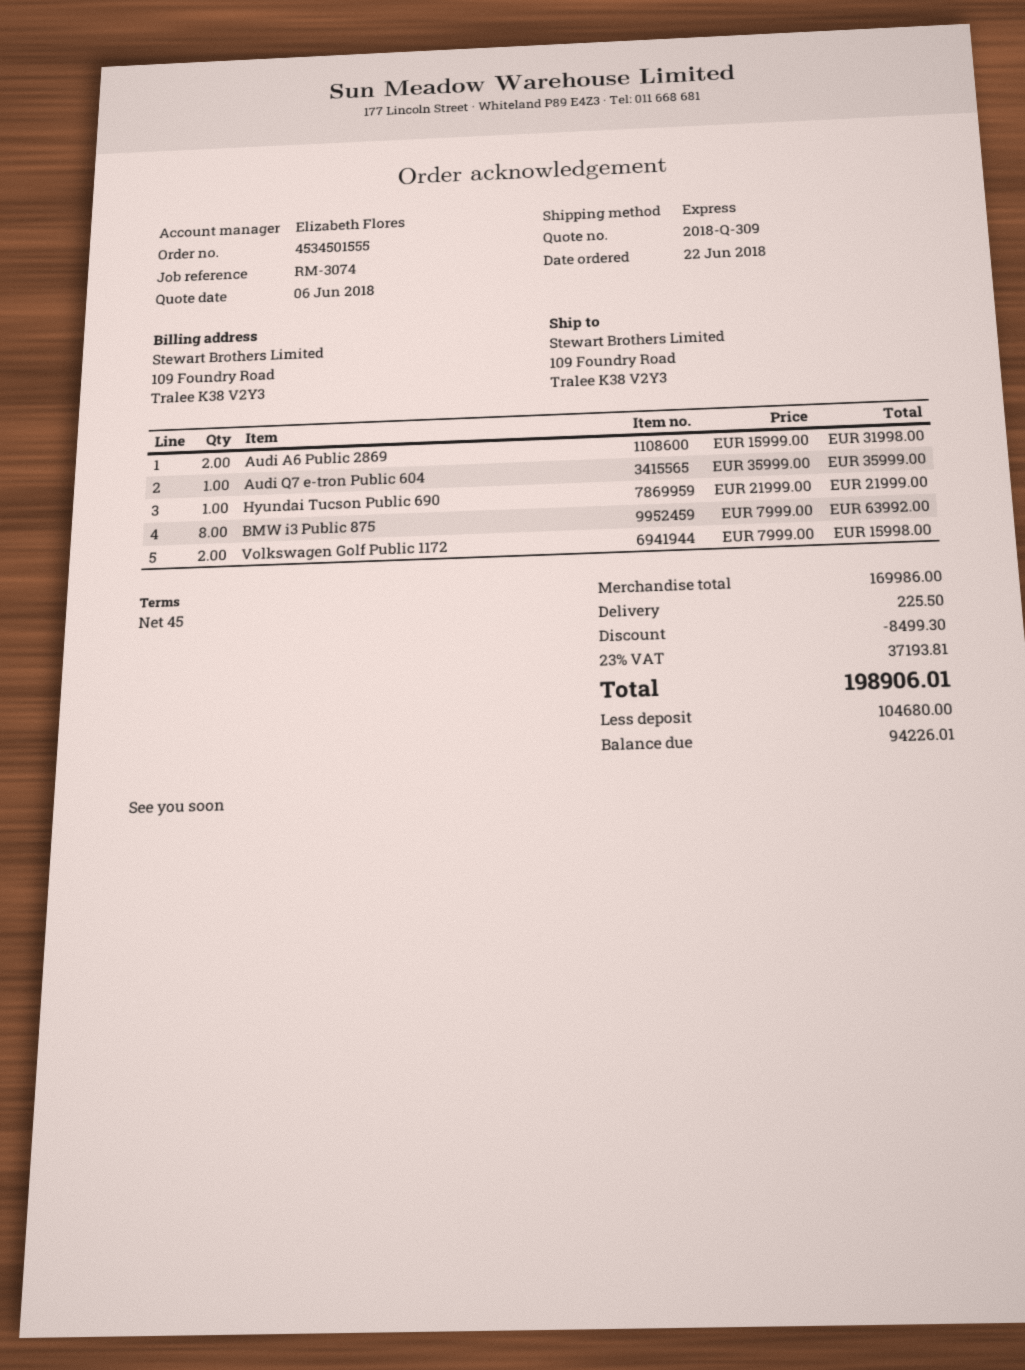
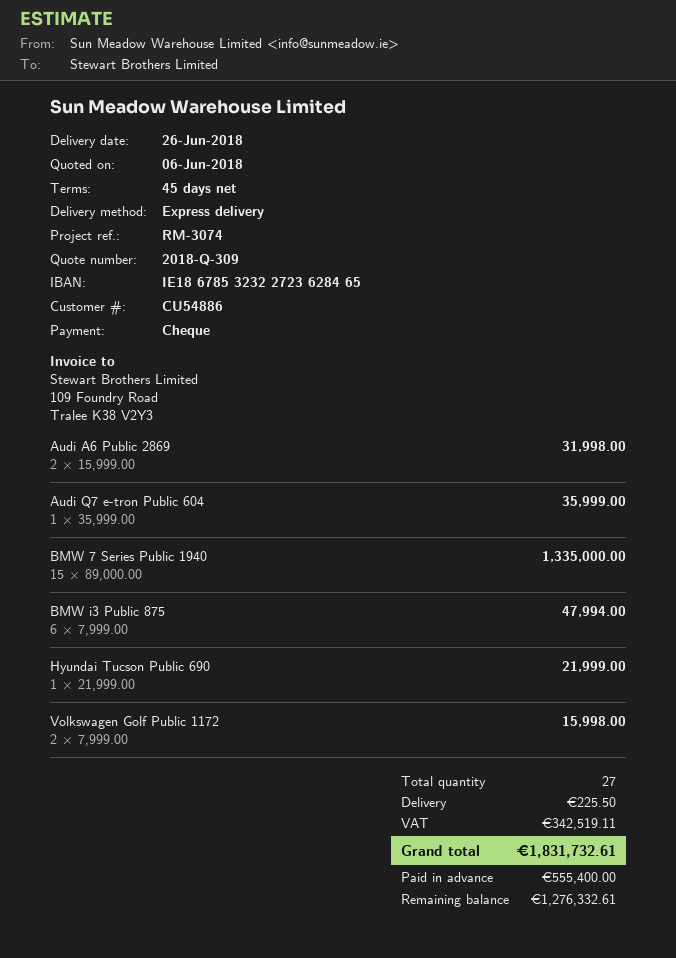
BMW i3 Public 875: 8 x 7999.00 = 63992.00 -> 6 x 7999.00 = 47994.00
BMW 7 Series Public 1940: none -> 15 x 89000.00 = 1335000.00
discount: 8499.30 -> none
tax: 37193.81 -> 342519.11
total: 198906.01 -> 1831732.61
deposit: 104680.00 -> 555400.00
balance: 94226.01 -> 1276332.61

